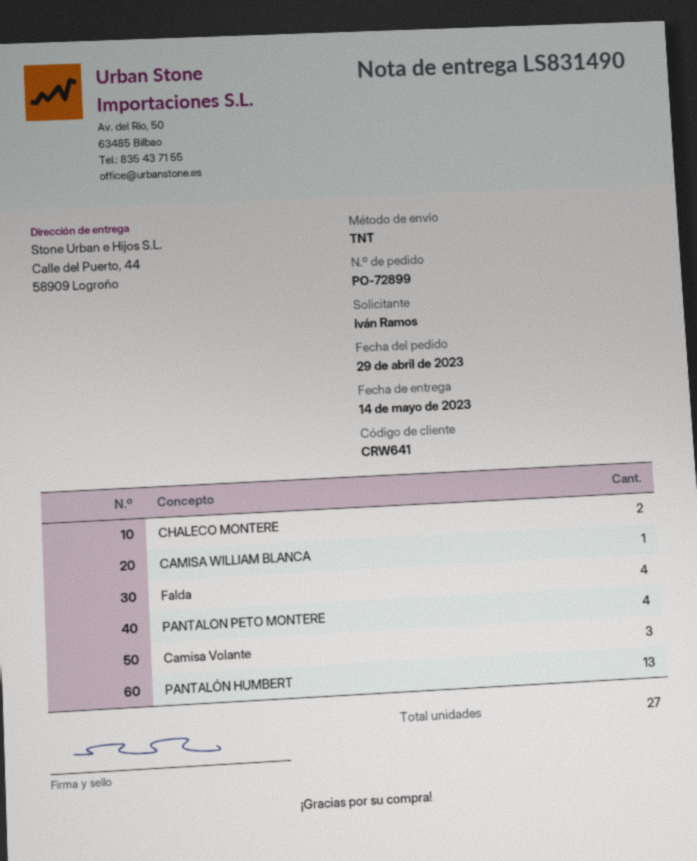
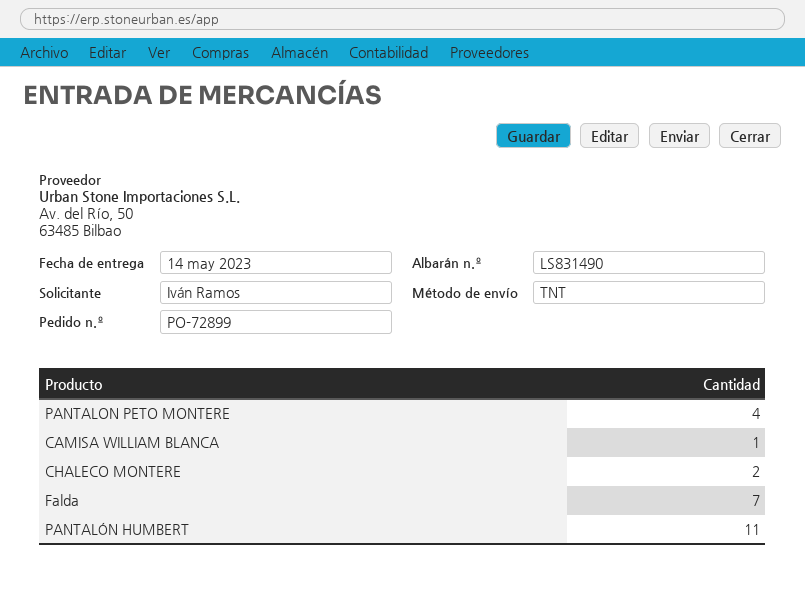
Falda: 4 -> 7
Camisa Volante: 3 -> none
PANTALÓN HUMBERT: 13 -> 11

